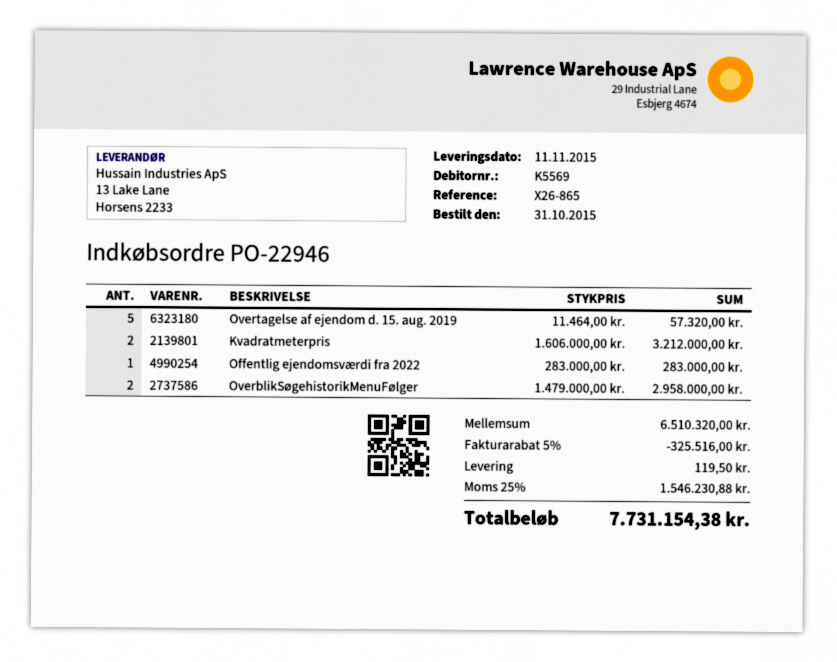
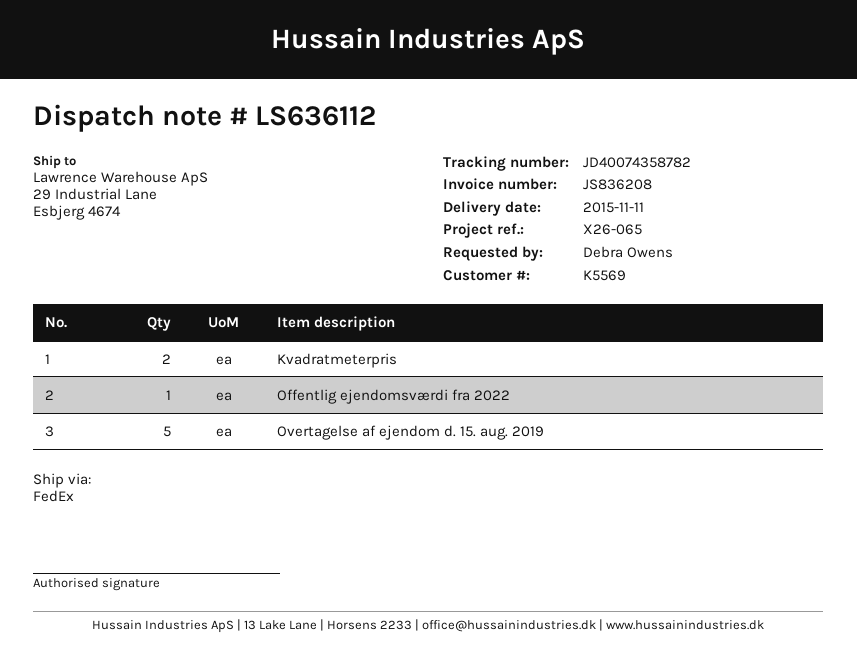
reference: X26-865 -> X26-065
OverblikSøgehistorikMenuFølger: 2 -> none

